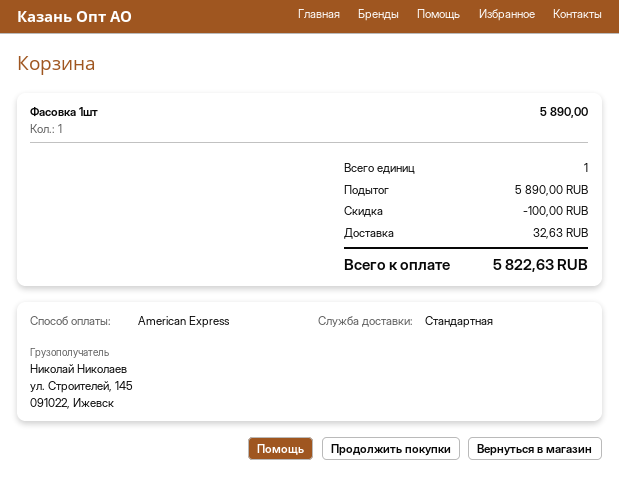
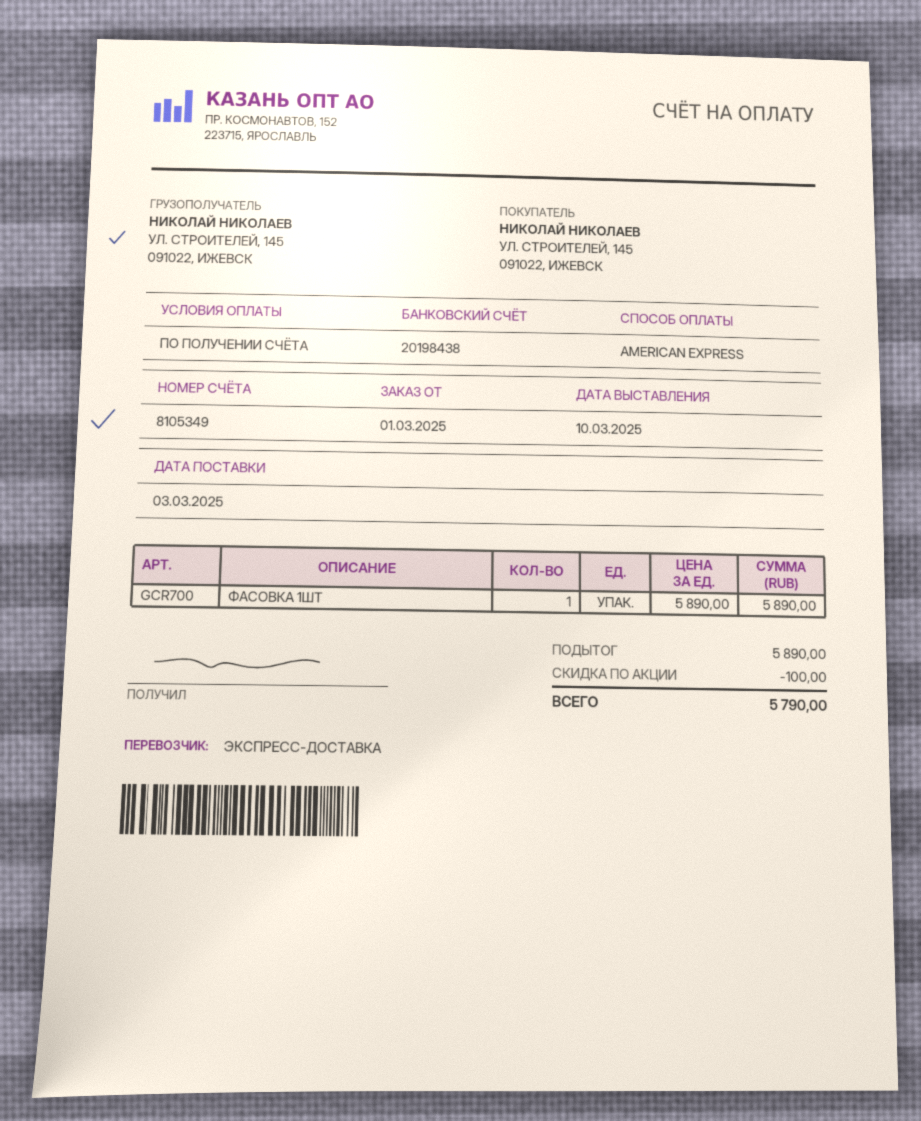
shipping method: standard -> express
shipping: 32.63 -> none
total: 5822.63 -> 5790.00

